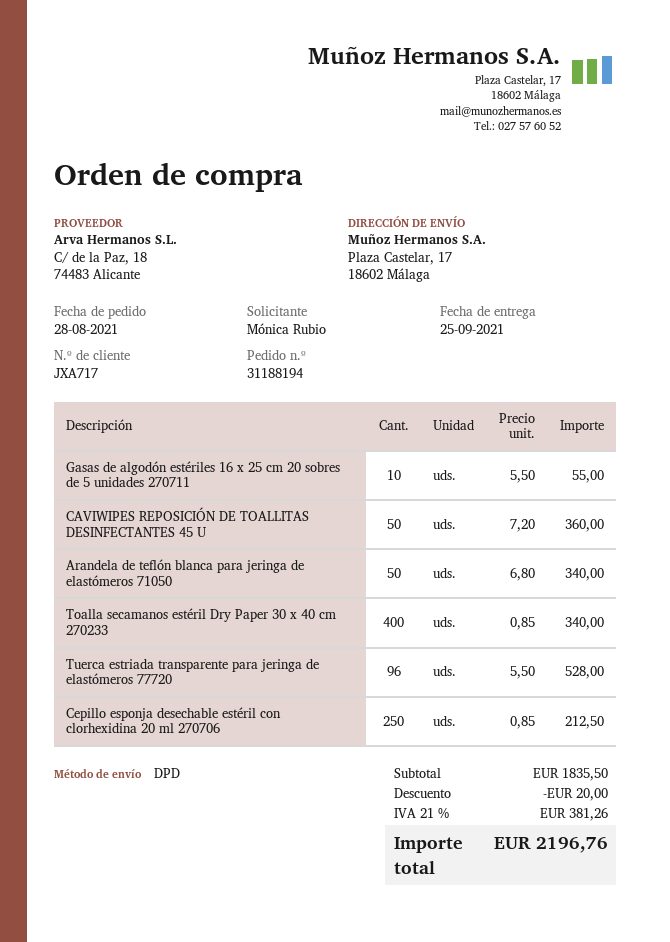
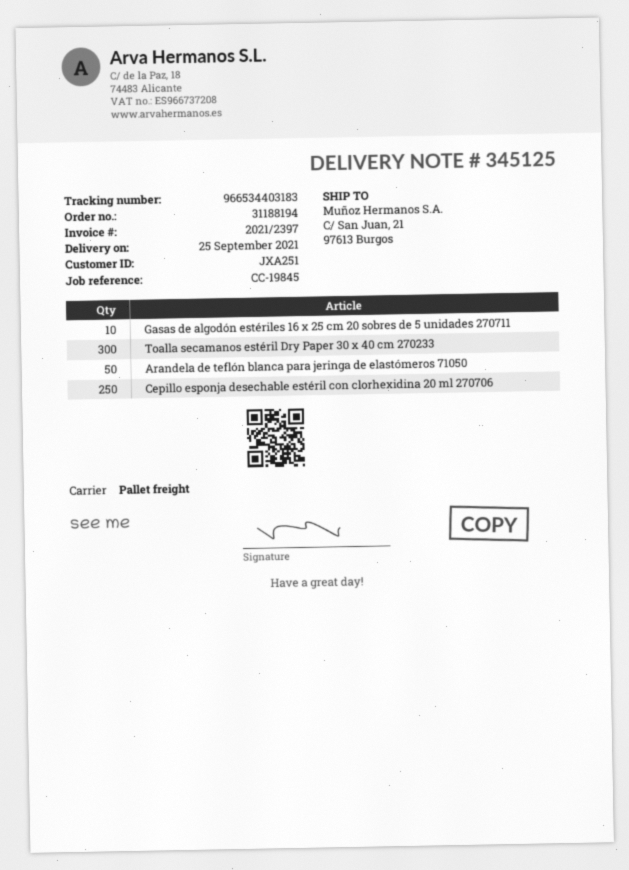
customer number: JXA717 -> JXA251
shipping method: DPD -> pallet freight
ship to: Plaza Castelar, 17, 18602 Málaga -> C/ San Juan, 21, 97613 Burgos
CAVIWIPES REPOSICIÓN DE TOALLITAS DESINFECTANTES 45 U: 50 -> none
Toalla secamanos estéril Dry Paper 30 x 40 cm 270233: 400 -> 300
Tuerca estriada transparente para jeringa de elastómeros 77720: 96 -> none

